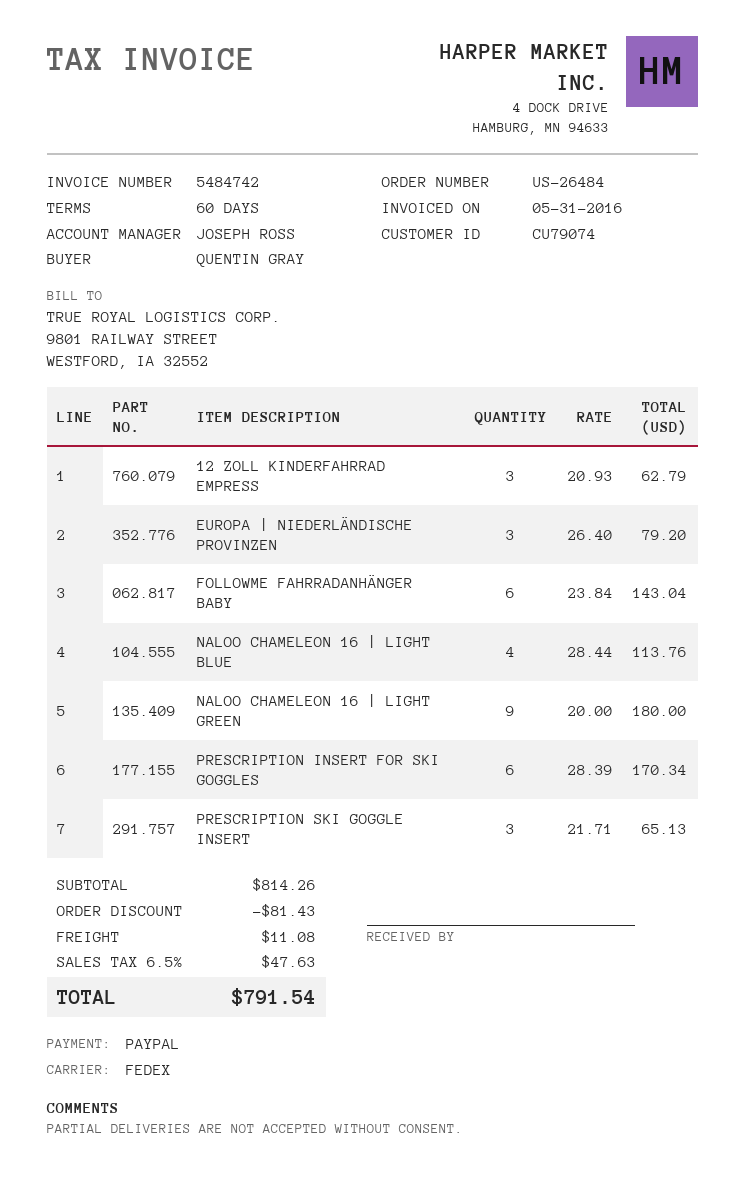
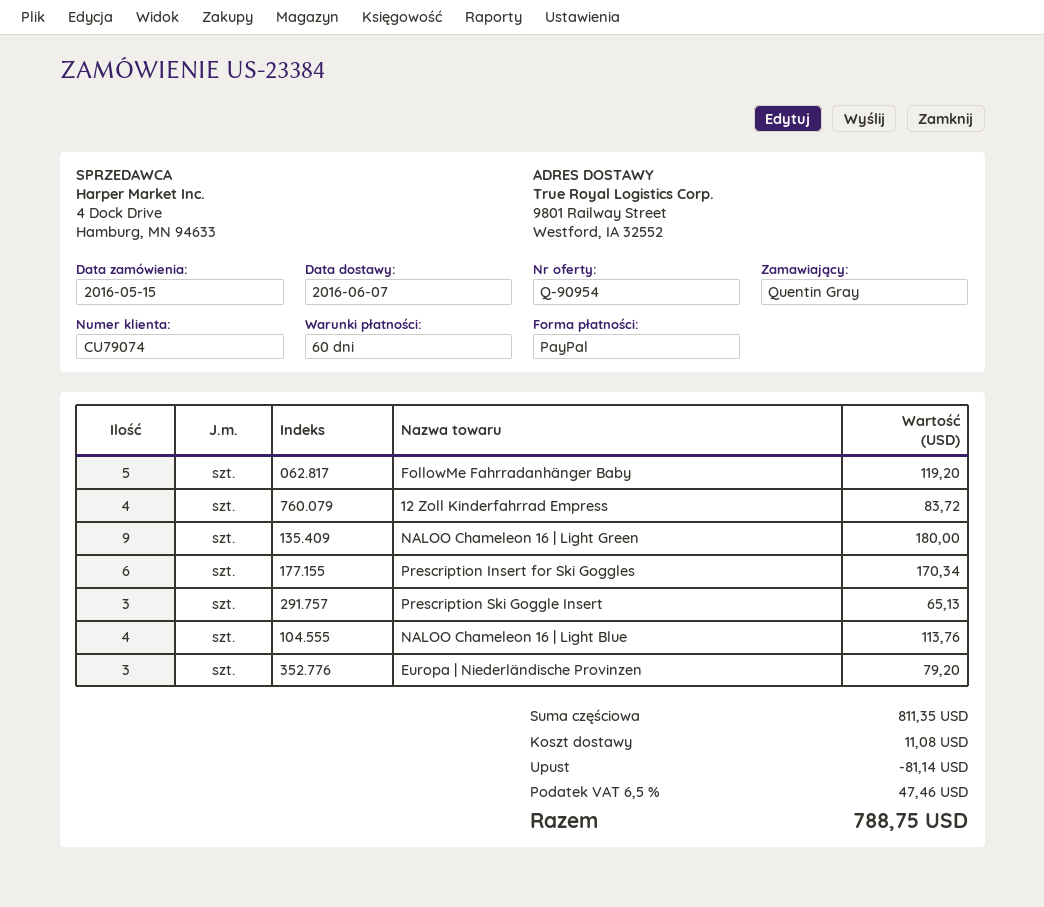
order number: US-26484 -> US-23384
12 ZOLL KINDERFAHRRAD EMPRESS: 3 for 62.79 -> 4 for 83.72
FOLLOWME FAHRRADANHÄNGER BABY: 6 for 143.04 -> 5 for 119.20
subtotal: 814.26 -> 811.35
discount: 81.43 -> 81.14
tax: 6.5% = 47.63 -> 6.5% = 47.46
total: 791.54 -> 788.75

